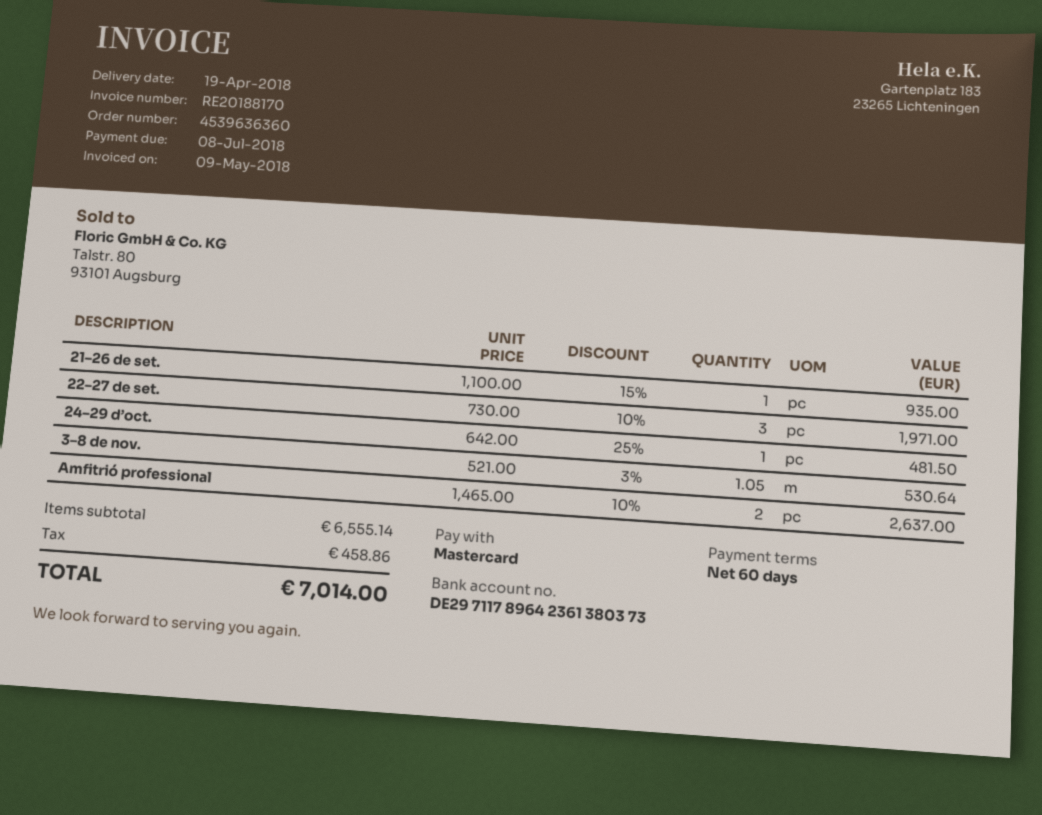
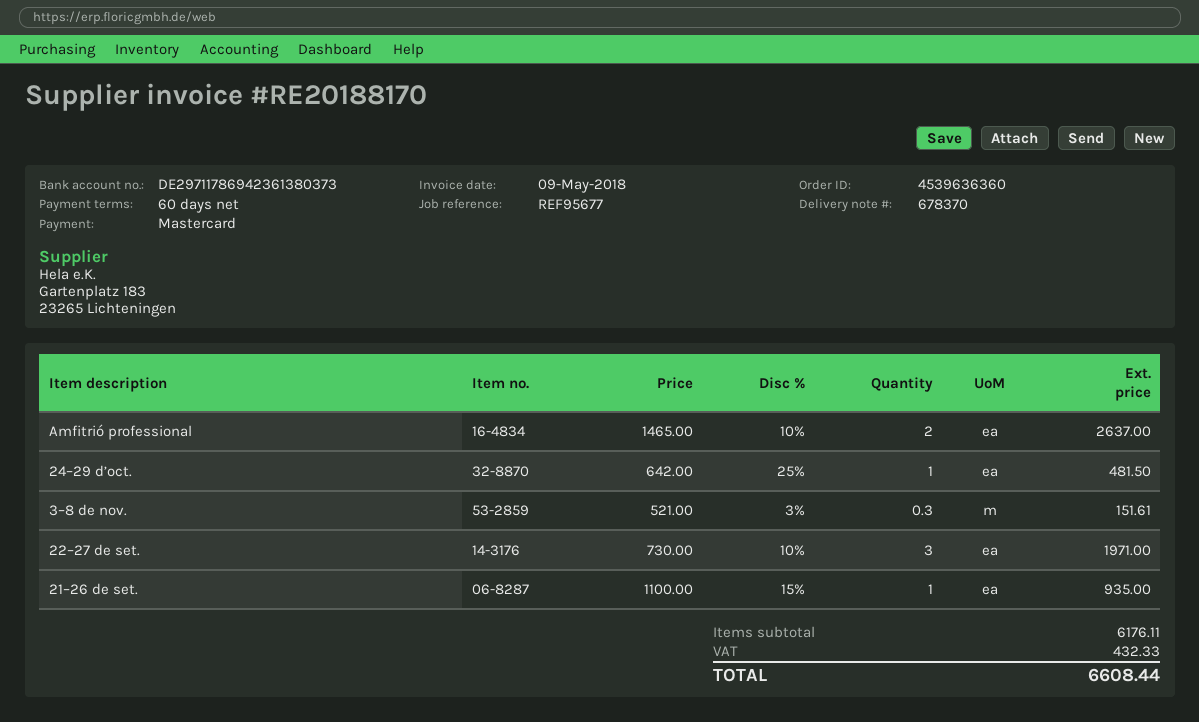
bank account: DE29711789642361380373 -> DE29711786942361380373
3–8 de nov.: 1.05 x 521.00 - 3% = 530.64 -> 0.3 x 521.00 - 3% = 151.61
subtotal: 6555.14 -> 6176.11
tax: 458.86 -> 432.33
total: 7014.00 -> 6608.44

